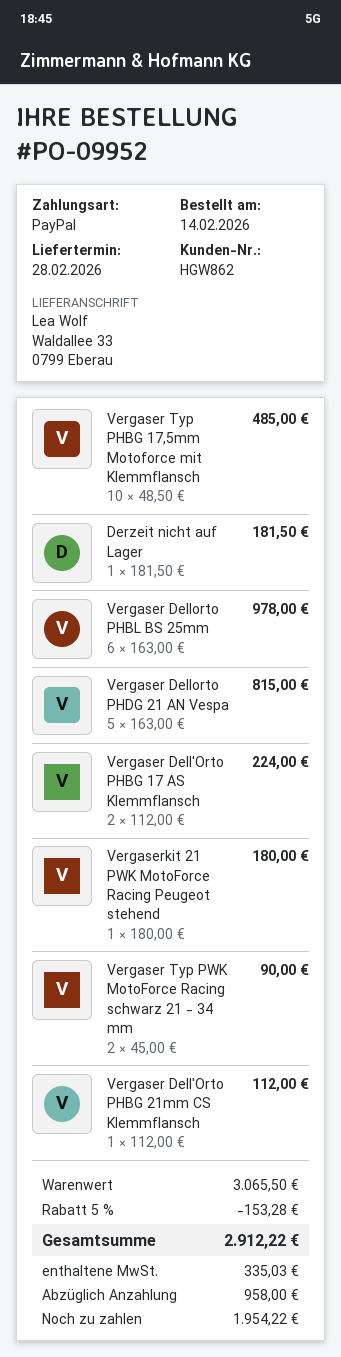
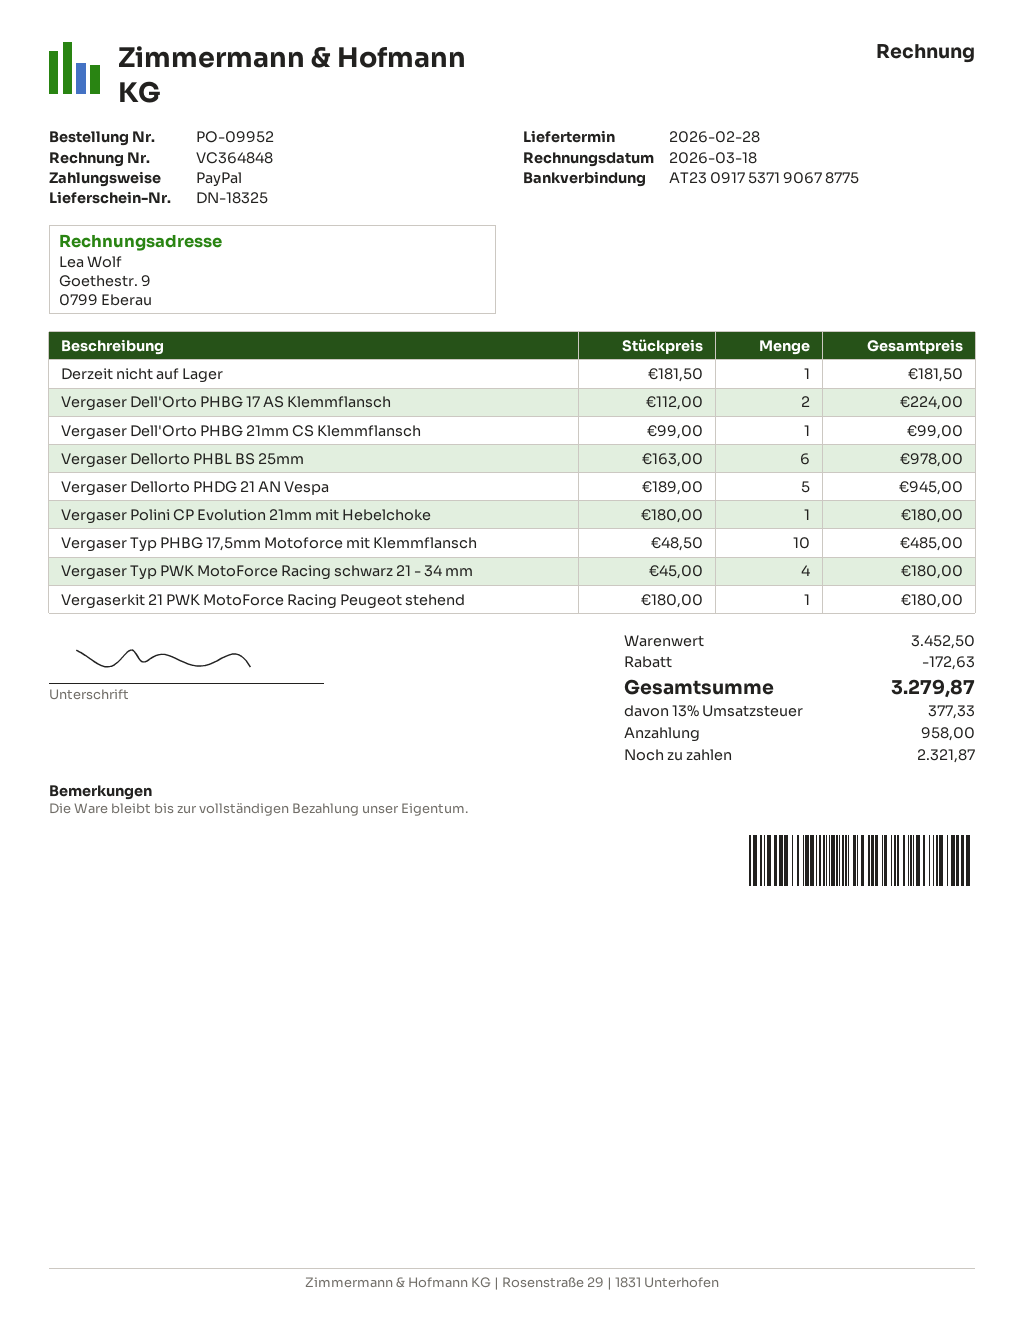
Vergaser Dellorto PHDG 21 AN Vespa: 5 x 163.00 = 815.00 -> 5 x 189.00 = 945.00
Vergaser Typ PWK MotoForce Racing schwarz 21 - 34 mm: 2 x 45.00 = 90.00 -> 4 x 45.00 = 180.00
Vergaser Dell'Orto PHBG 21mm CS Klemmflansch: 1 x 112.00 = 112.00 -> 1 x 99.00 = 99.00
Vergaser Polini CP Evolution 21mm mit Hebelchoke: none -> 1 x 180.00 = 180.00
subtotal: 3065.50 -> 3452.50
discount: 153.28 -> 172.63
tax: 335.03 -> 377.33
total: 2912.22 -> 3279.87
balance: 1954.22 -> 2321.87

